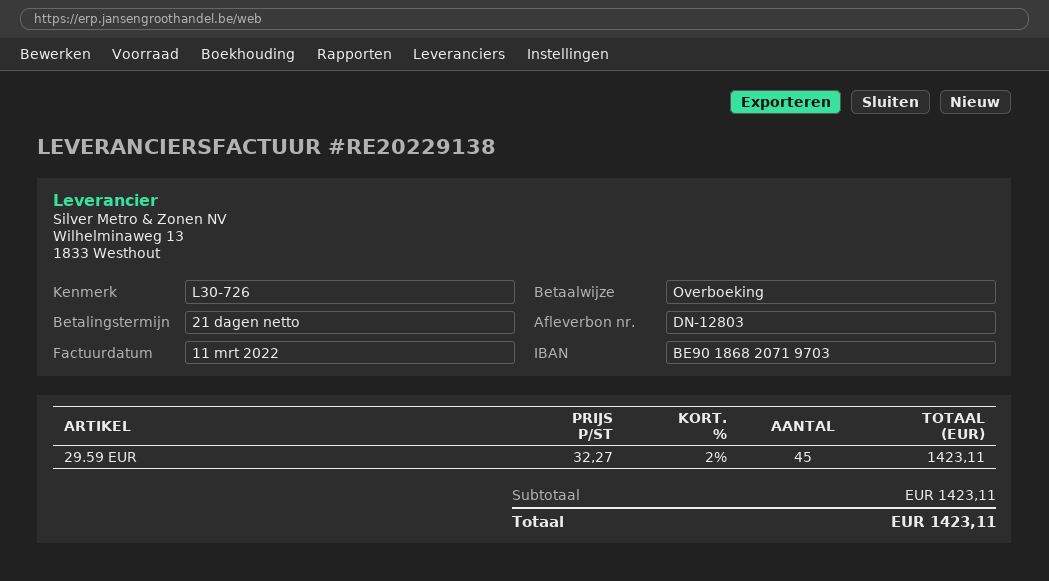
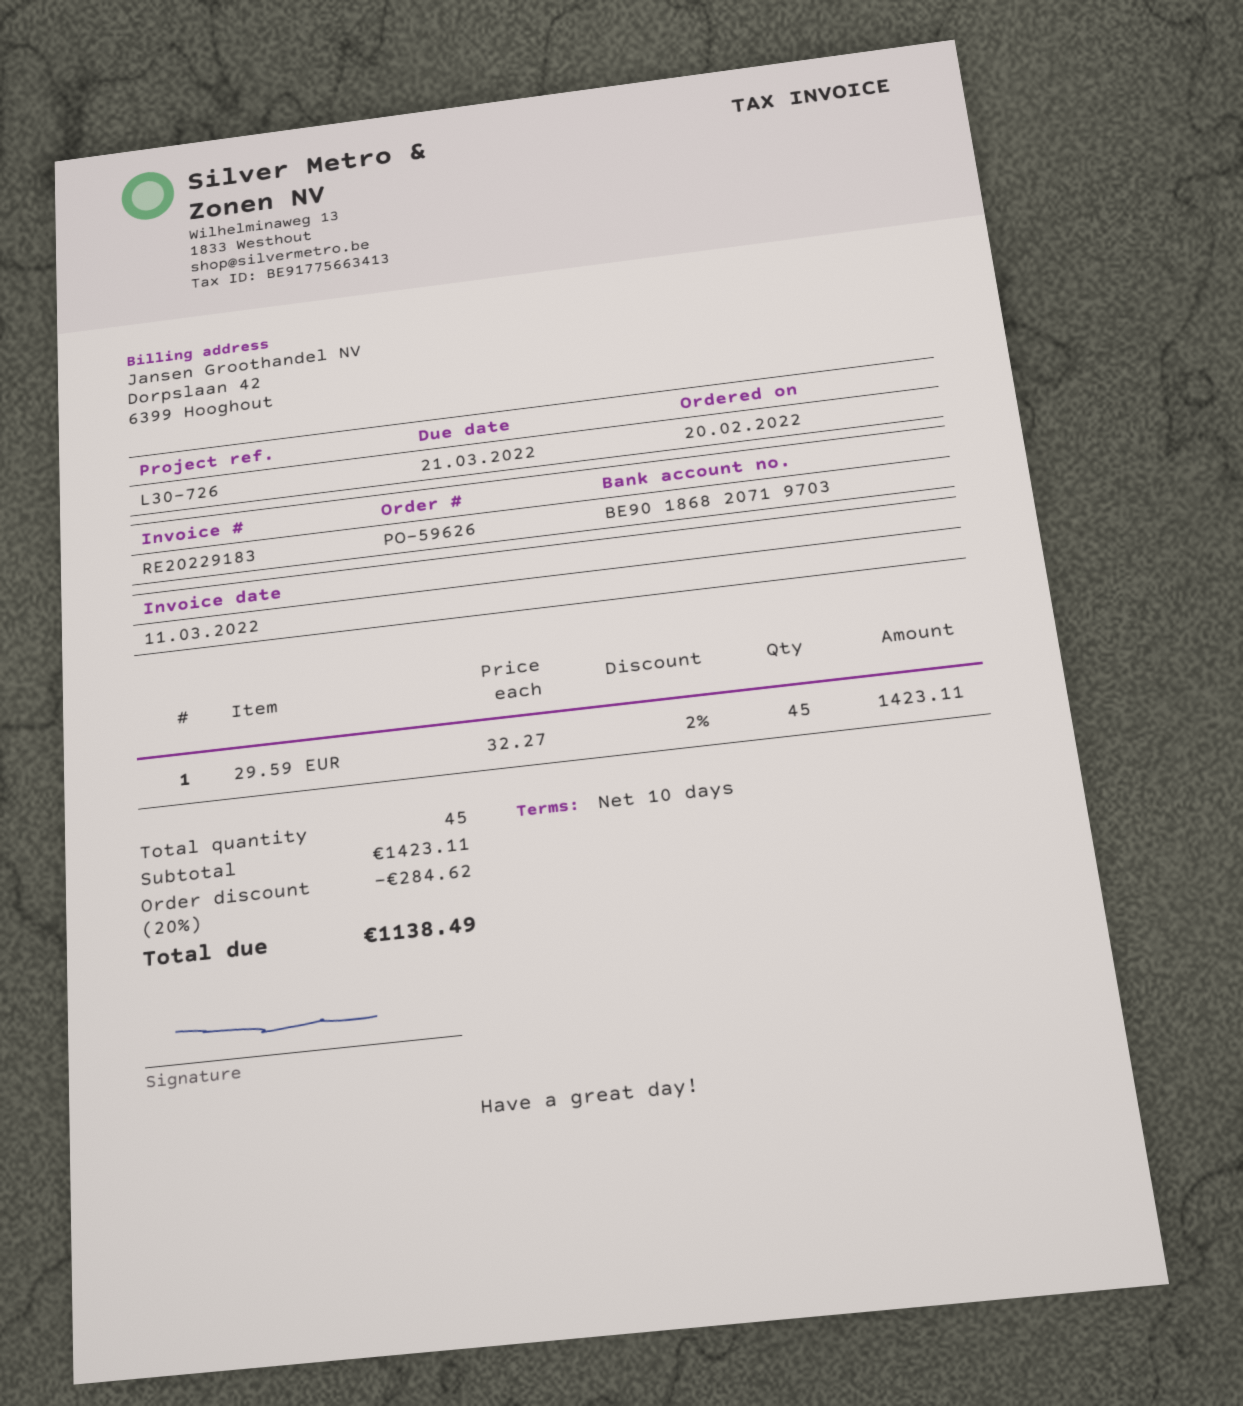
invoice number: RE20229138 -> RE20229183
payment terms: 21 days -> 10 days
discount: none -> 20% = 284.62
total: 1423.11 -> 1138.49

